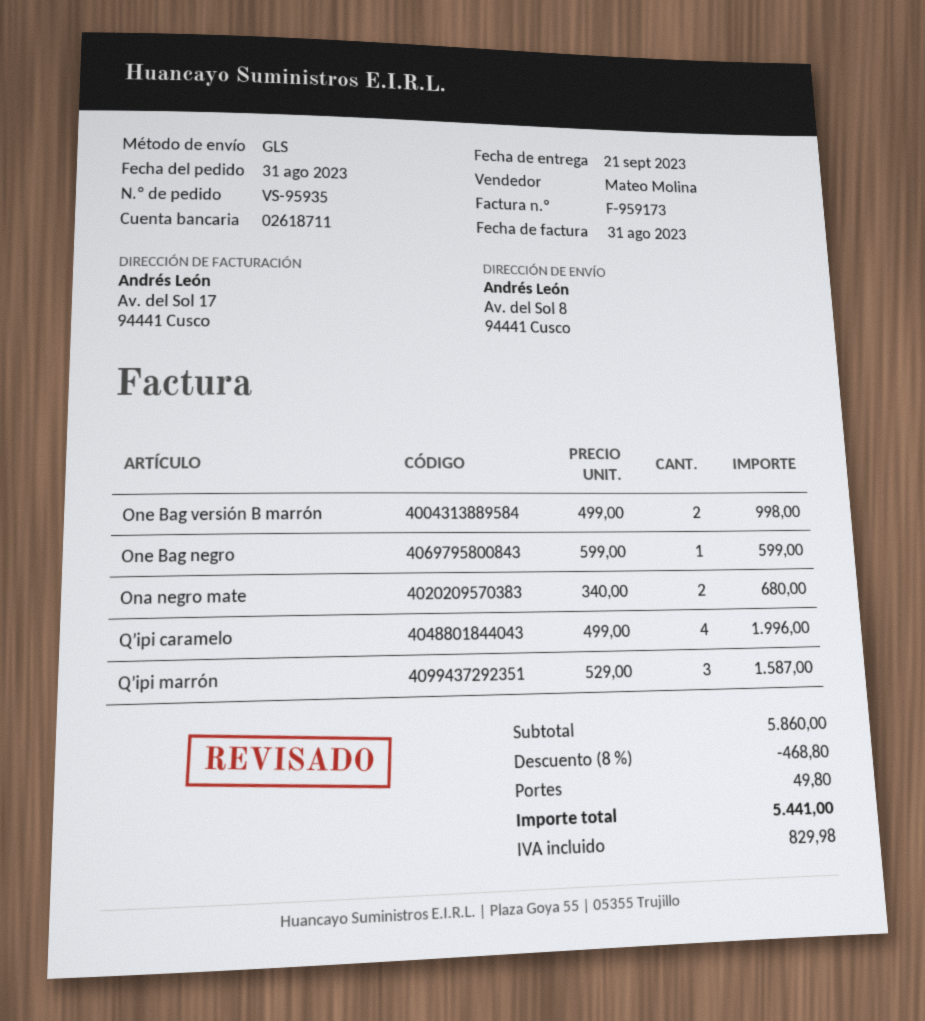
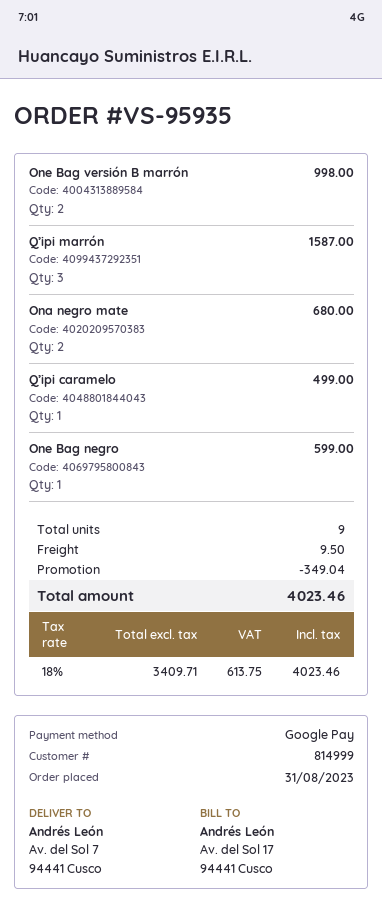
ship to: Av. del Sol 8, 94441 Cusco -> Av. del Sol 7, 94441 Cusco
Q’ipi caramelo: 4 for 1996.00 -> 1 for 499.00
discount: 468.80 -> 349.04
shipping: 49.80 -> 9.50
tax: 829.98 -> 613.75
total: 5441.00 -> 4023.46

